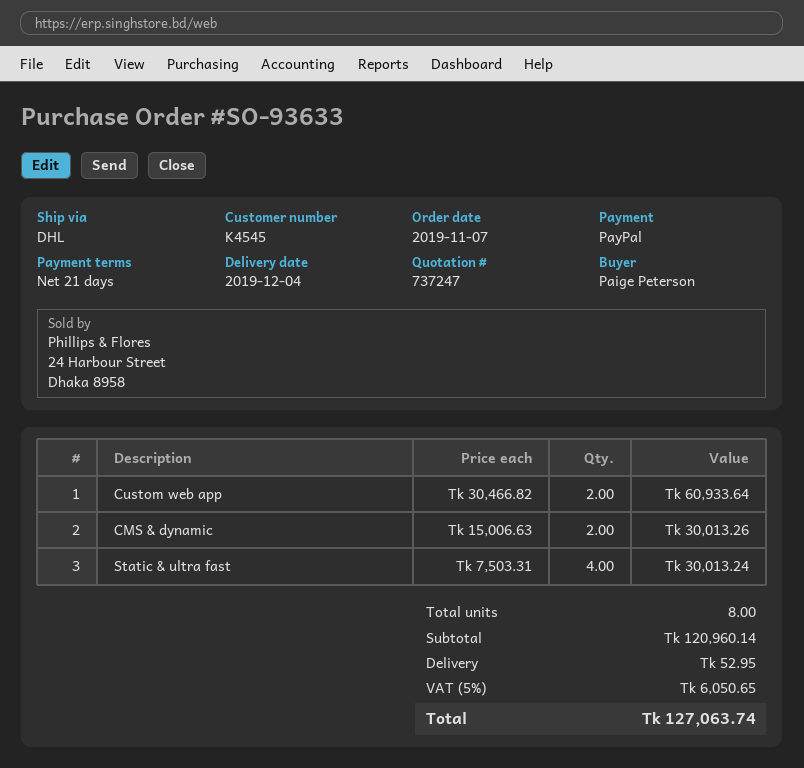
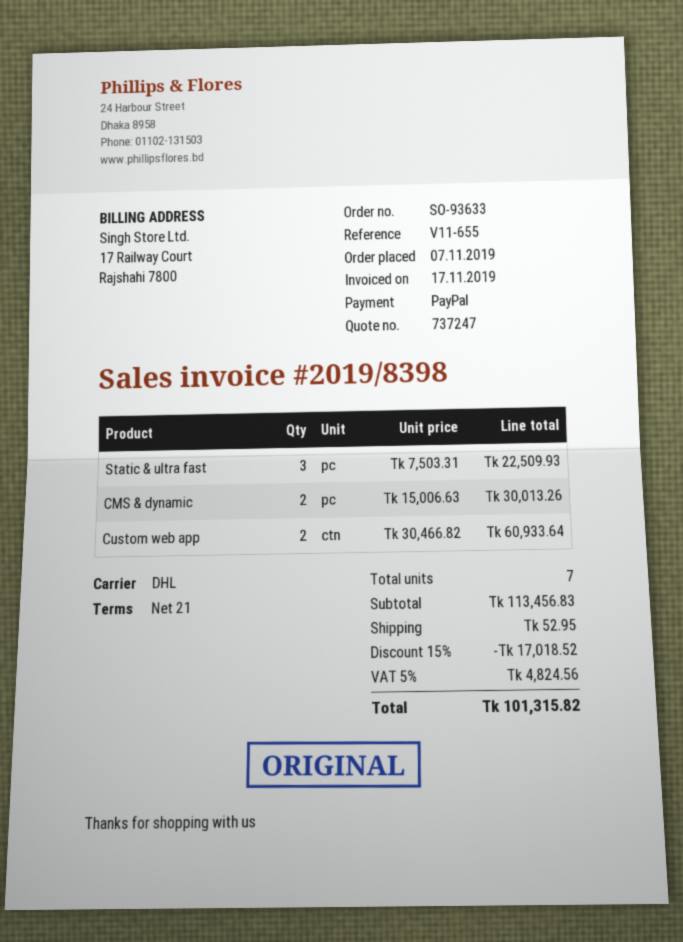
Static & ultra fast: 4 x 7503.31 = 30013.24 -> 3 x 7503.31 = 22509.93
total quantity: 8 -> 7
subtotal: 120960.14 -> 113456.83
discount: none -> 15% = 17018.52
tax: 5% = 6050.65 -> 5% = 4824.56
total: 127063.74 -> 101315.82

